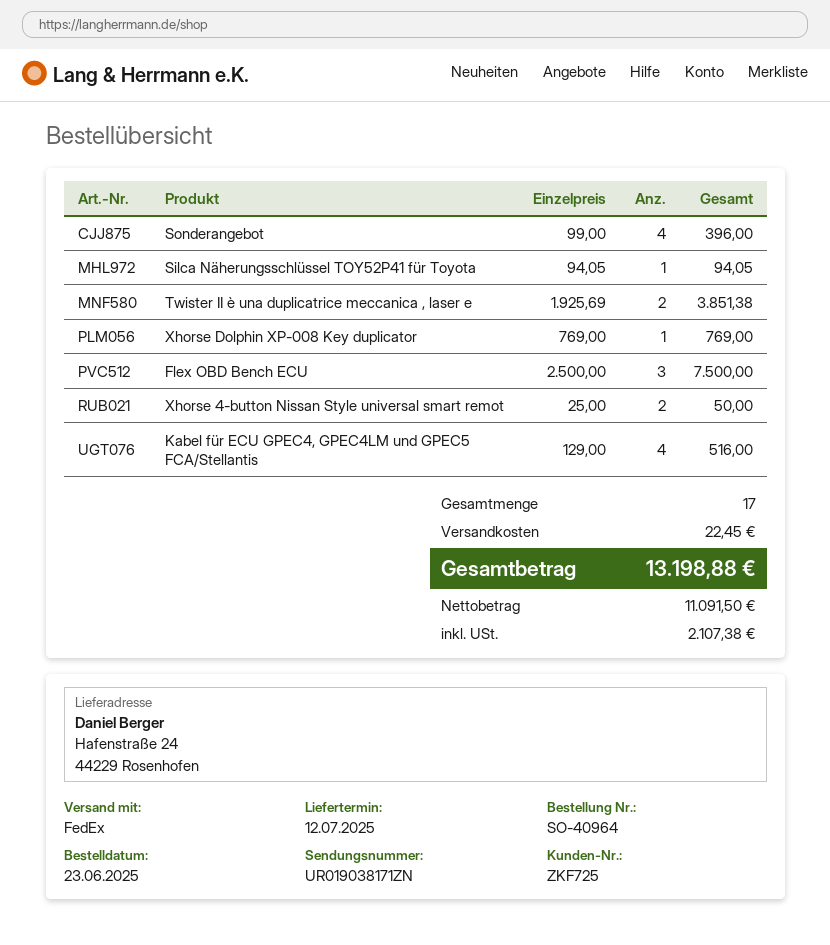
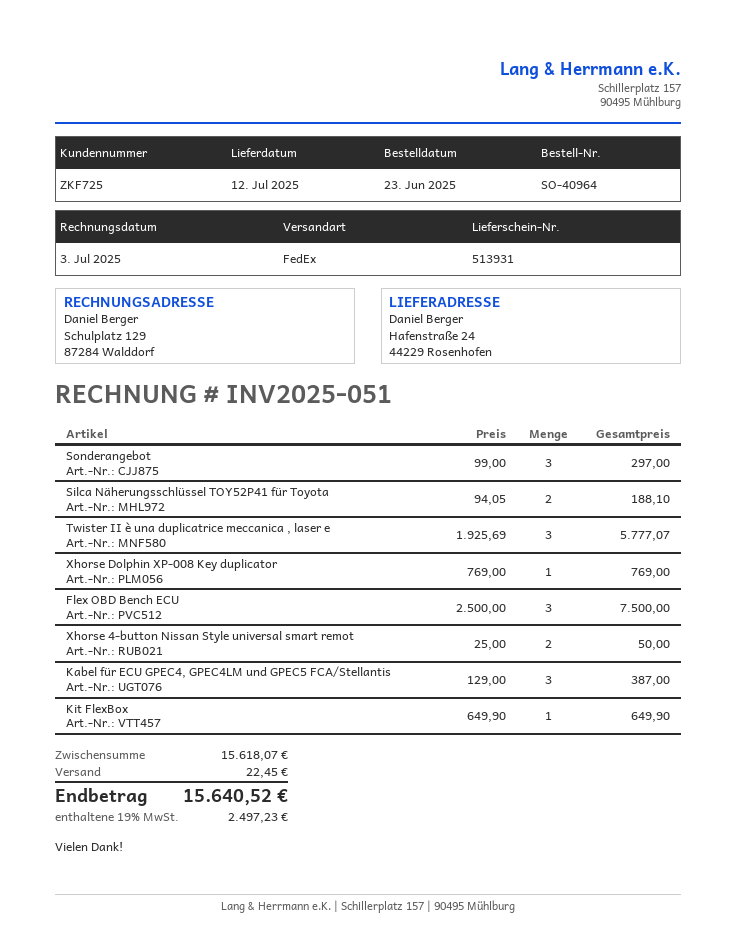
Sonderangebot: 4 x 99.00 = 396.00 -> 3 x 99.00 = 297.00
Silca Näherungsschlüssel TOY52P41 für Toyota: 1 x 94.05 = 94.05 -> 2 x 94.05 = 188.10
Twister II è una duplicatrice meccanica , laser e: 2 x 1925.69 = 3851.38 -> 3 x 1925.69 = 5777.07
Kabel für ECU GPEC4, GPEC4LM und GPEC5 FCA/Stellantis: 4 x 129.00 = 516.00 -> 3 x 129.00 = 387.00
Kit FlexBox: none -> 1 x 649.90 = 649.90
tax: 2107.38 -> 2497.23
total: 13198.88 -> 15640.52

